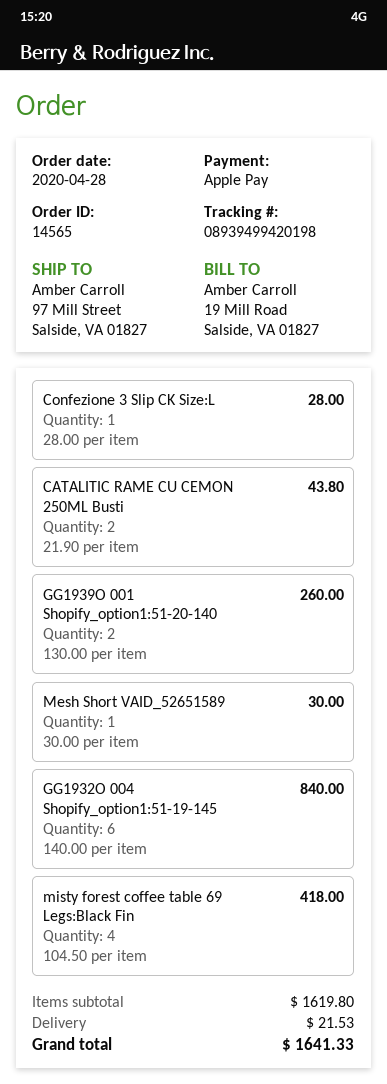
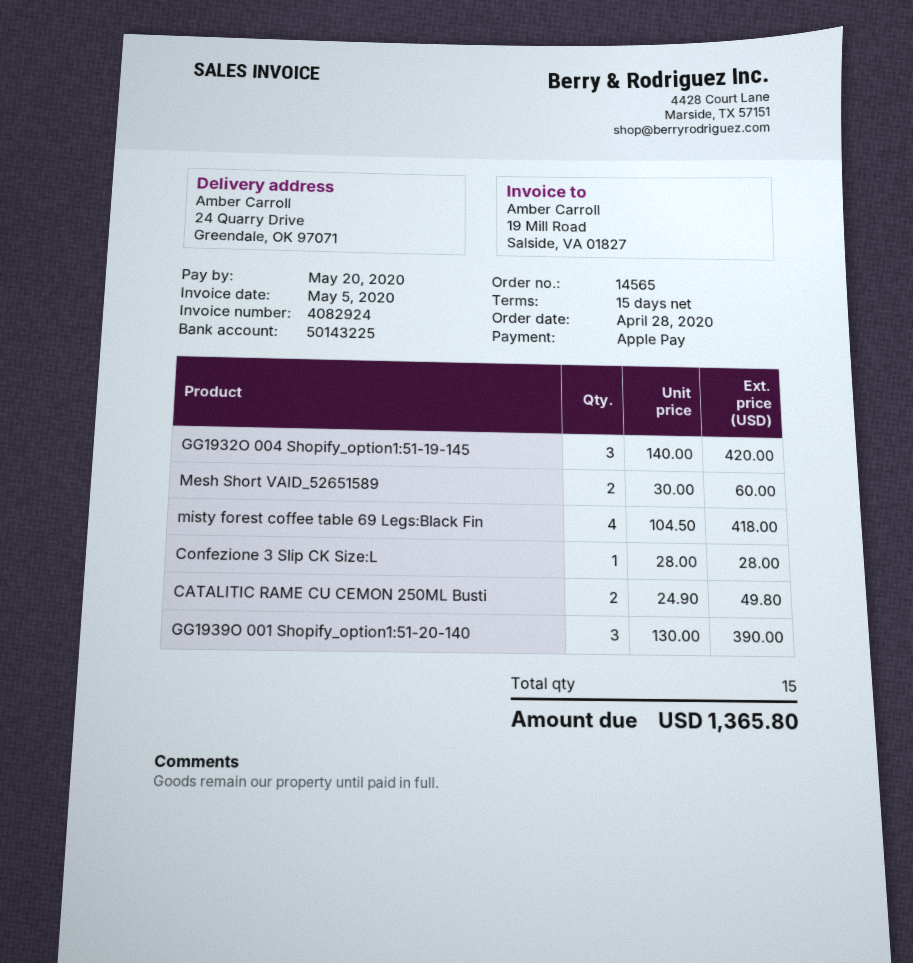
ship to: 97 Mill Street, Salside, VA 01827 -> 24 Quarry Drive, Greendale, OK 97071
CATALITIC RAME CU CEMON 250ML Busti: 2 x 21.90 = 43.80 -> 2 x 24.90 = 49.80
GG1939O 001 Shopify_option1:51-20-140: 2 x 130.00 = 260.00 -> 3 x 130.00 = 390.00
Mesh Short VAID_52651589: 1 x 30.00 = 30.00 -> 2 x 30.00 = 60.00
GG1932O 004 Shopify_option1:51-19-145: 6 x 140.00 = 840.00 -> 3 x 140.00 = 420.00
shipping: 21.53 -> none
total: 1641.33 -> 1365.80

